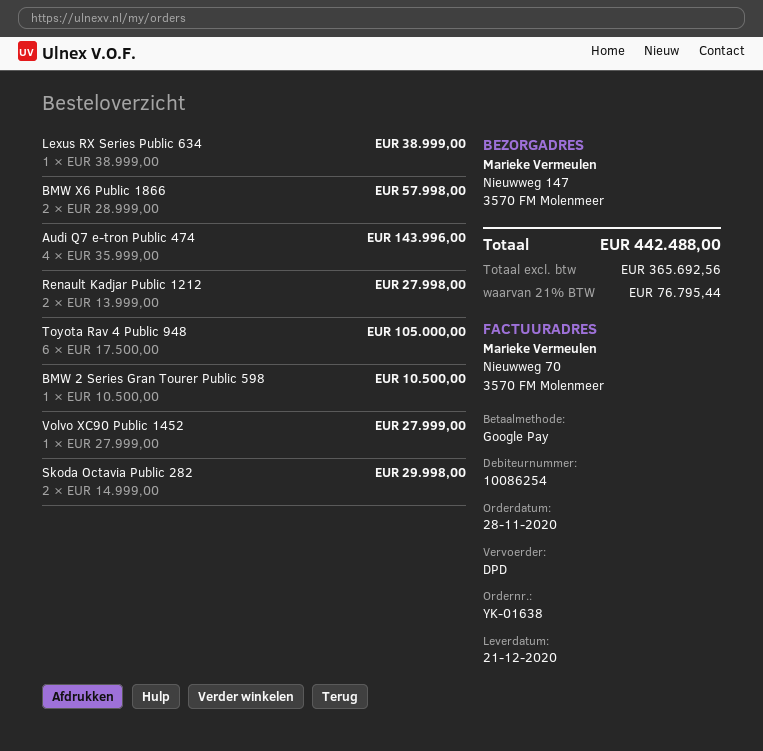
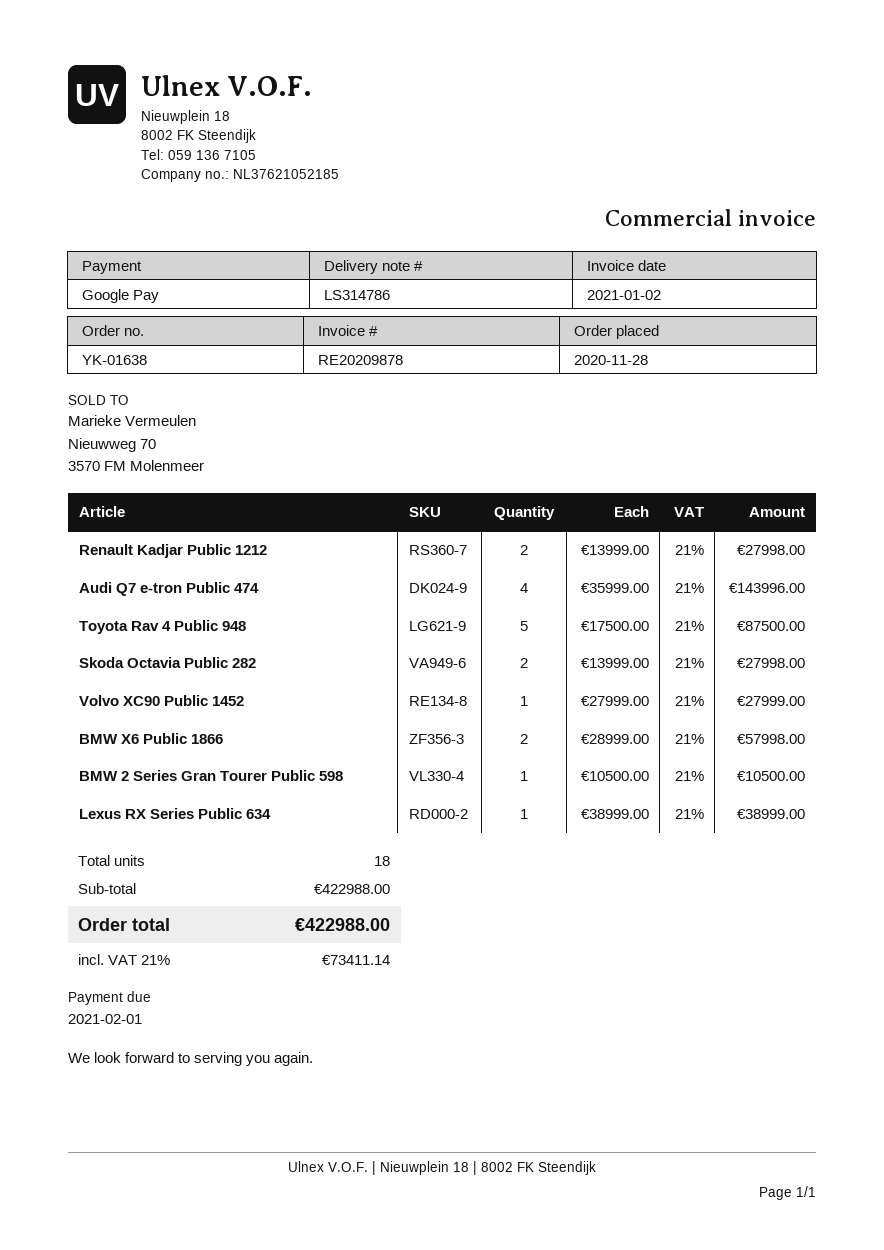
Toyota Rav 4 Public 948: 6 x 17500.00 = 105000.00 -> 5 x 17500.00 = 87500.00
Skoda Octavia Public 282: 2 x 14999.00 = 29998.00 -> 2 x 13999.00 = 27998.00
tax: 21% = 76795.44 -> 21% = 73411.14
total: 442488.00 -> 422988.00

